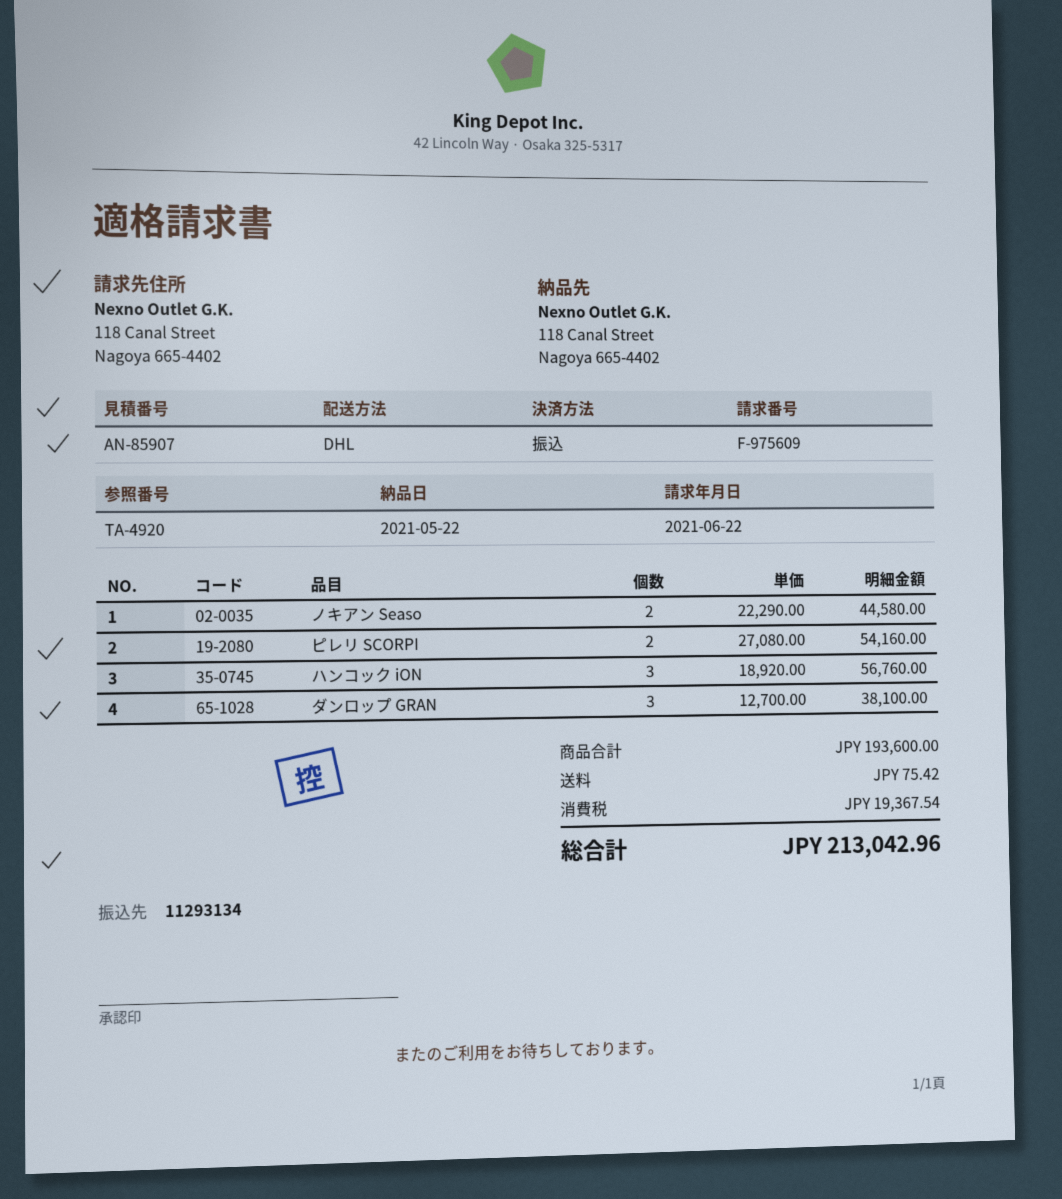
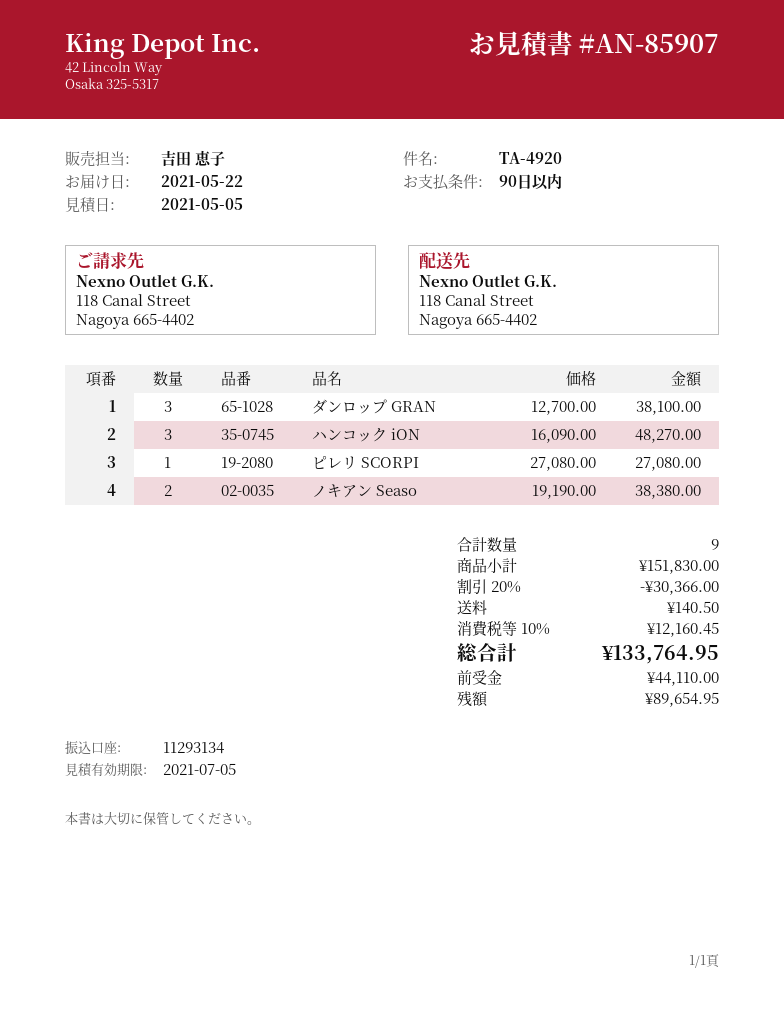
ノキアン Seaso: 2 x 22290.00 = 44580.00 -> 2 x 19190.00 = 38380.00
ピレリ SCORPI: 2 x 27080.00 = 54160.00 -> 1 x 27080.00 = 27080.00
ハンコック iON: 3 x 18920.00 = 56760.00 -> 3 x 16090.00 = 48270.00
subtotal: 193600.00 -> 151830.00
discount: none -> 20% = 30366.00
shipping: 75.42 -> 140.50
tax: 19367.54 -> 12160.45
total: 213042.96 -> 133764.95

